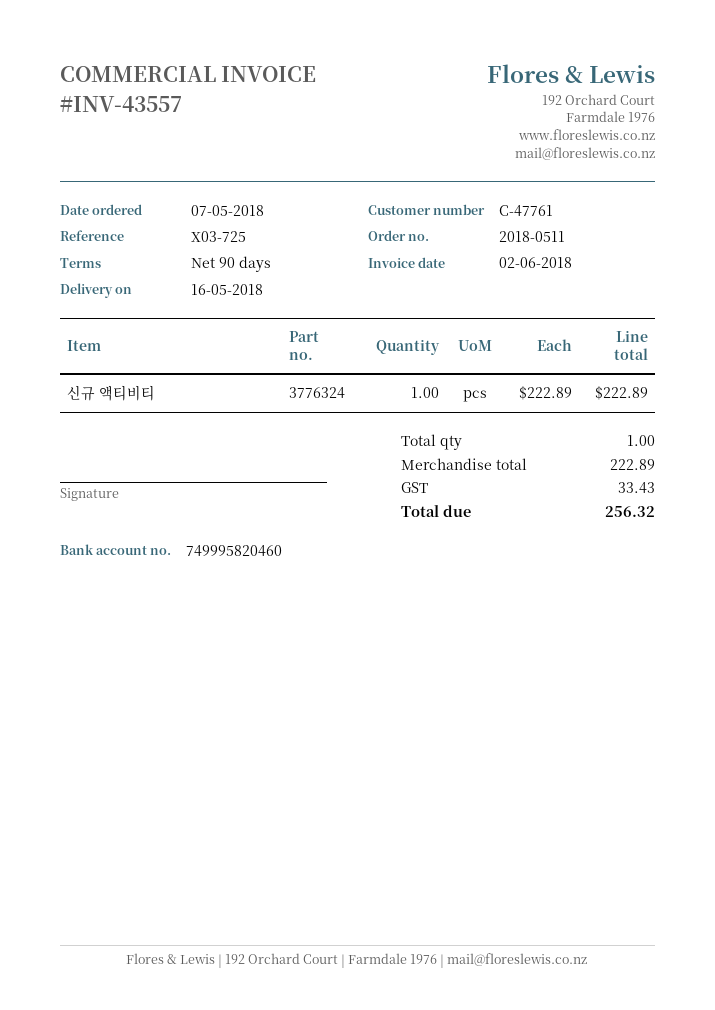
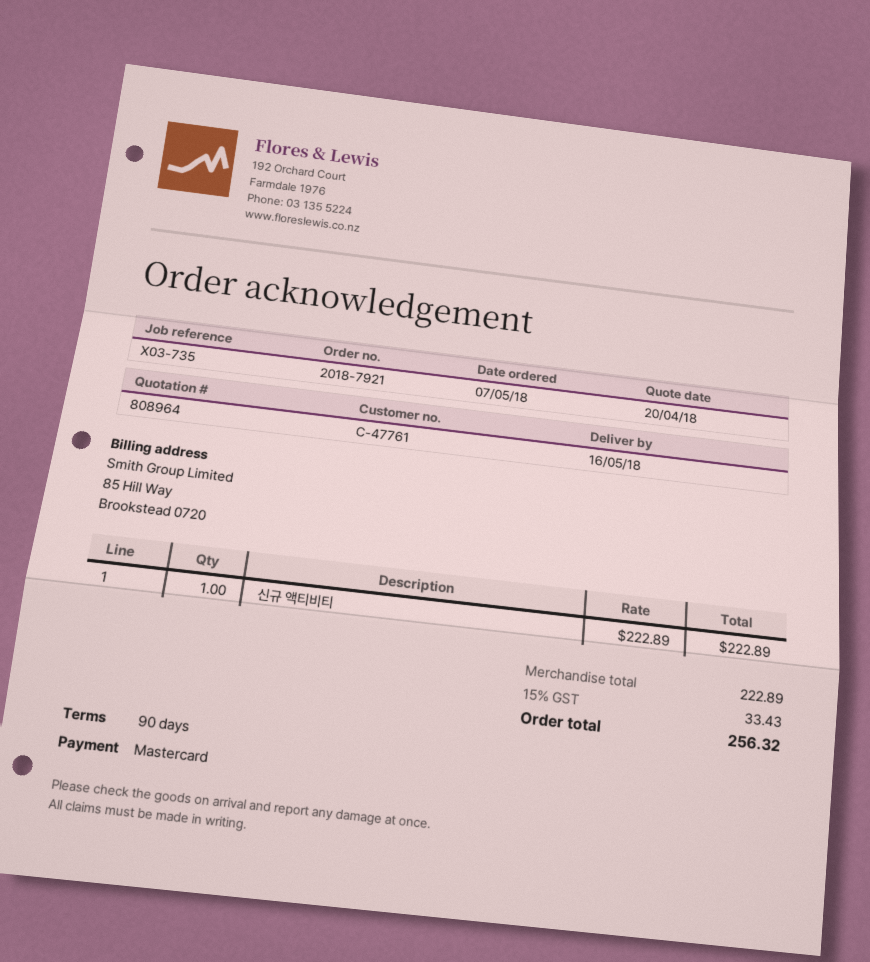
order number: 2018-0511 -> 2018-7921
reference: X03-725 -> X03-735

